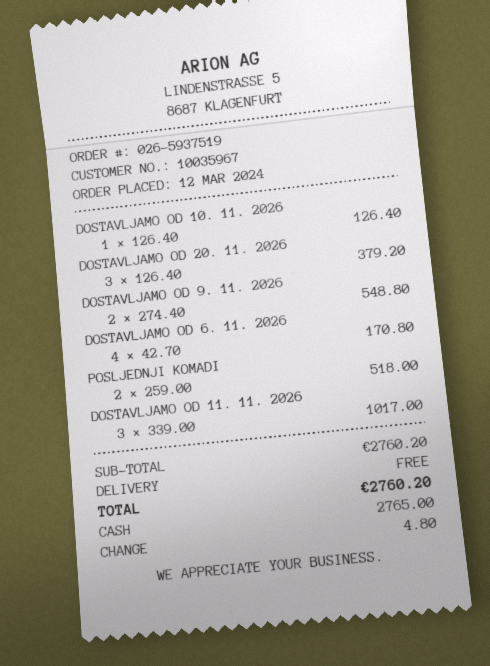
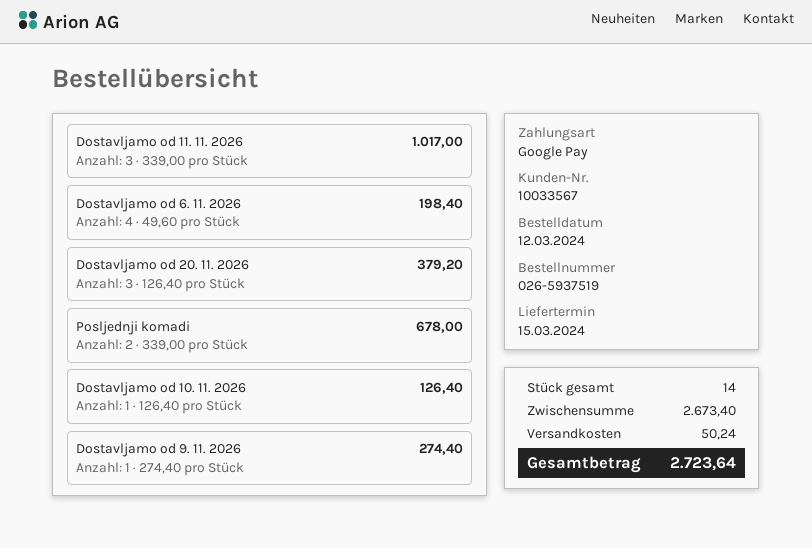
customer number: 10035967 -> 10033567
payment method: cash -> Google Pay
DOSTAVLJAMO OD 9. 11. 2026: 2 x 274.40 = 548.80 -> 1 x 274.40 = 274.40
DOSTAVLJAMO OD 6. 11. 2026: 4 x 42.70 = 170.80 -> 4 x 49.60 = 198.40
POSLJEDNJI KOMADI: 2 x 259.00 = 518.00 -> 2 x 339.00 = 678.00
subtotal: 2760.20 -> 2673.40
shipping: 0.00 -> 50.24
total: 2760.20 -> 2723.64

